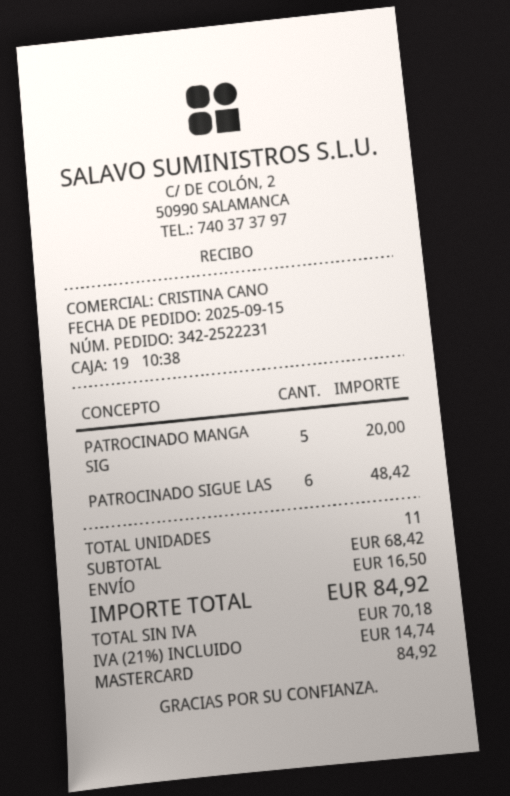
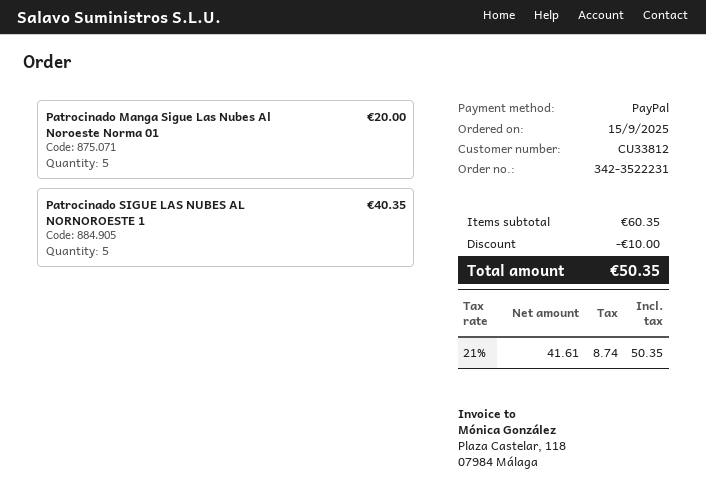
order number: 342-2522231 -> 342-3522231
payment method: Mastercard -> PayPal
PATROCINADO SIGUE LAS: 6 for 48.42 -> 5 for 40.35
subtotal: 68.42 -> 60.35
discount: none -> 10.00
shipping: 16.50 -> none
net: 70.18 -> 41.61
tax: 21% = 14.74 -> 21% = 8.74
total: 84.92 -> 50.35

